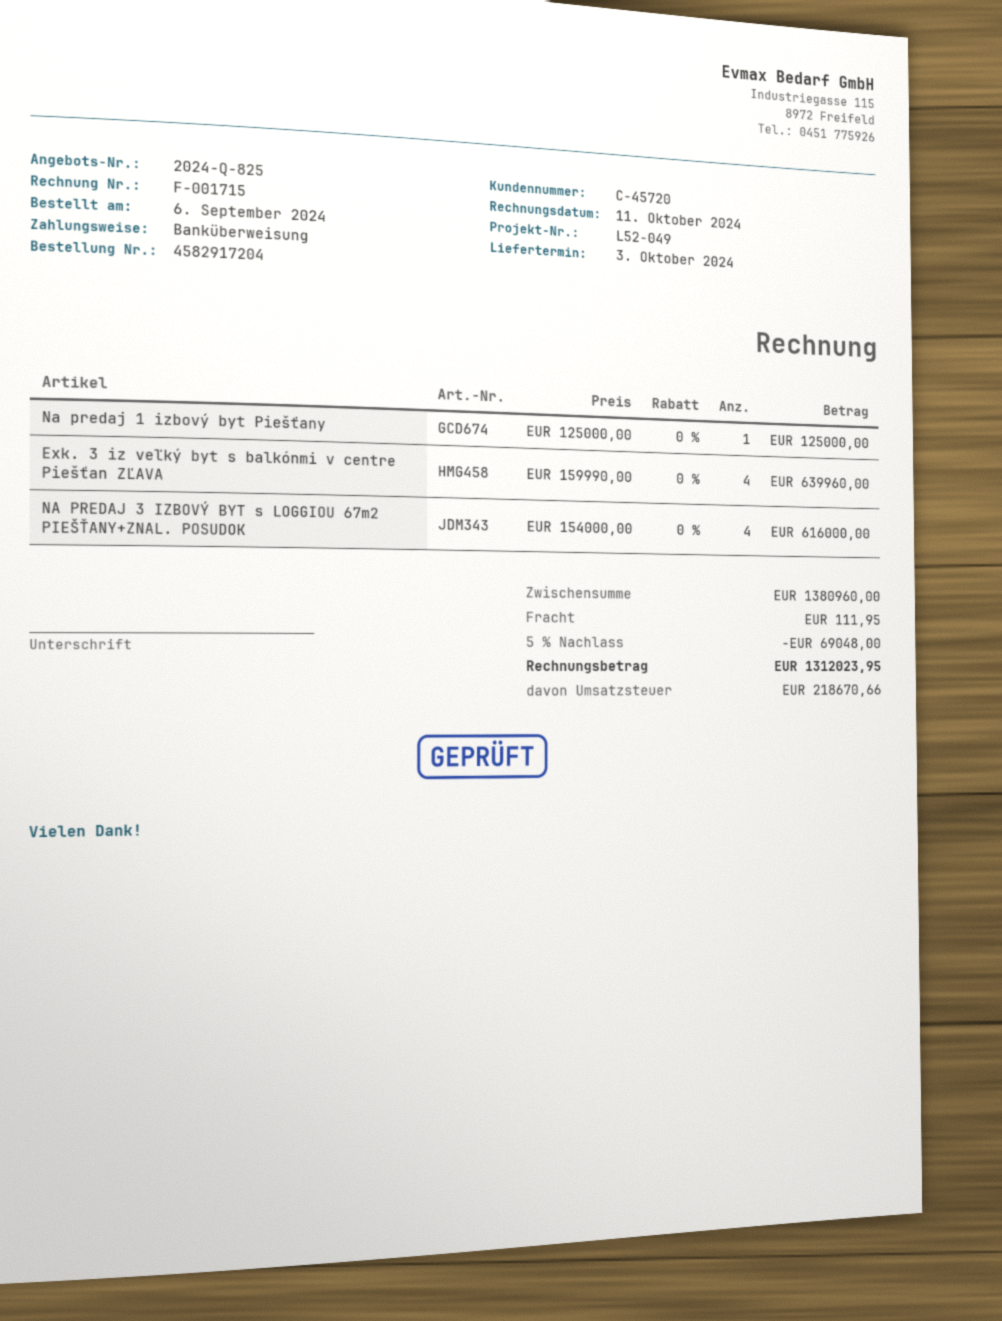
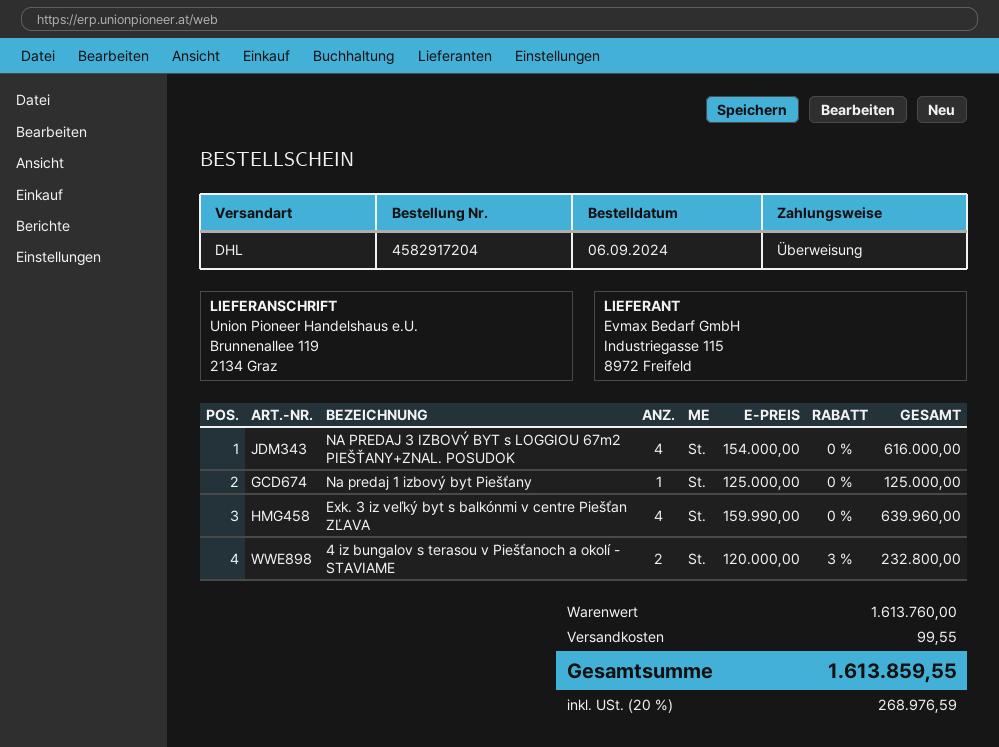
4 iz bungalov s terasou v Piešťanoch a okolí - STAVIAME: none -> 2 x 120000.00 - 3% = 232800.00
subtotal: 1380960.00 -> 1613760.00
discount: 5% = 69048.00 -> none
shipping: 111.95 -> 99.55
tax: 218670.66 -> 268976.59
total: 1312023.95 -> 1613859.55

